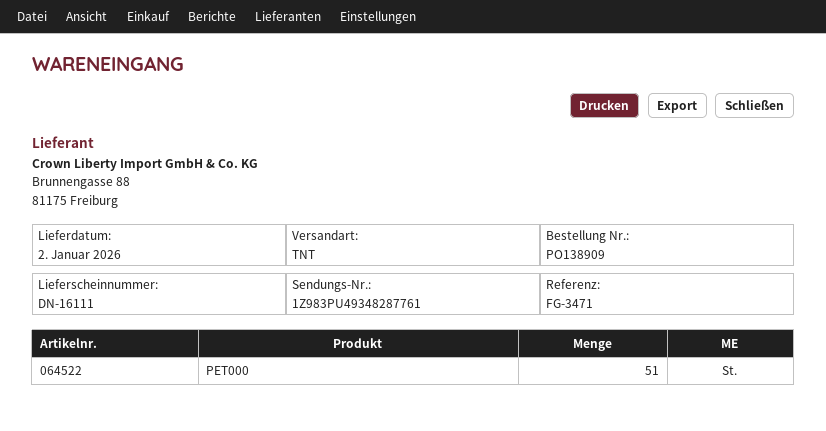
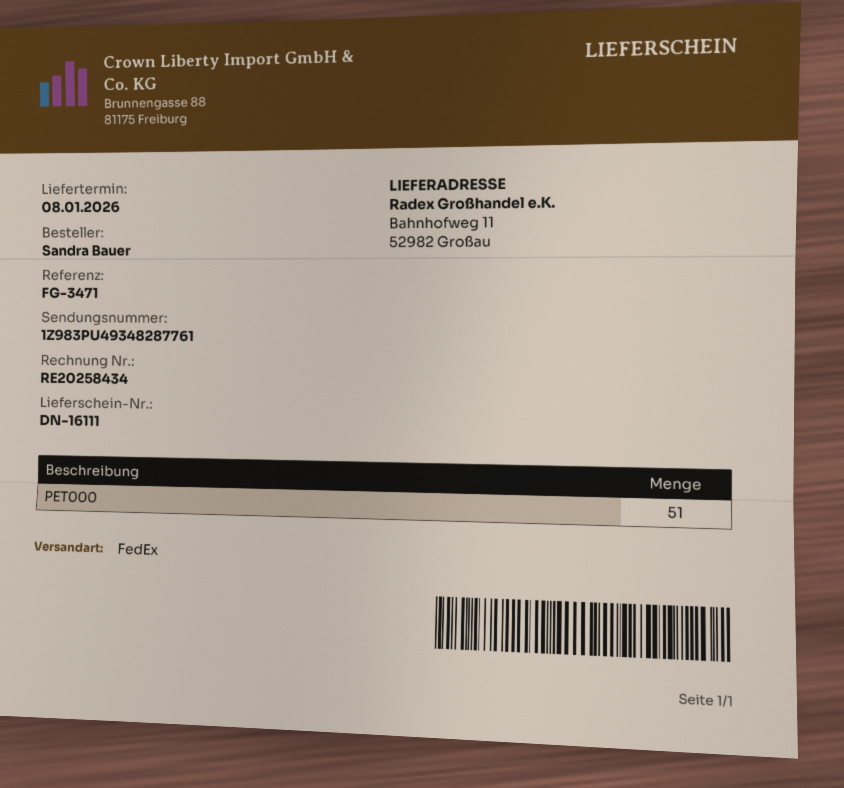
delivery date: 2026-01-02 -> 2026-01-08
shipping method: TNT -> FedEx

